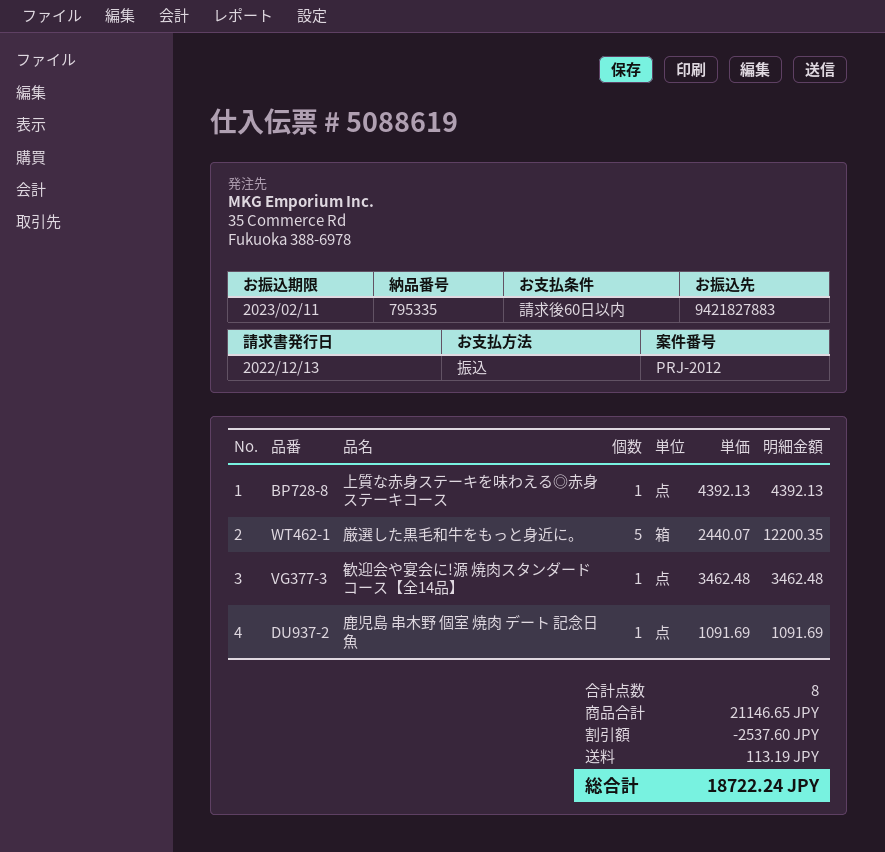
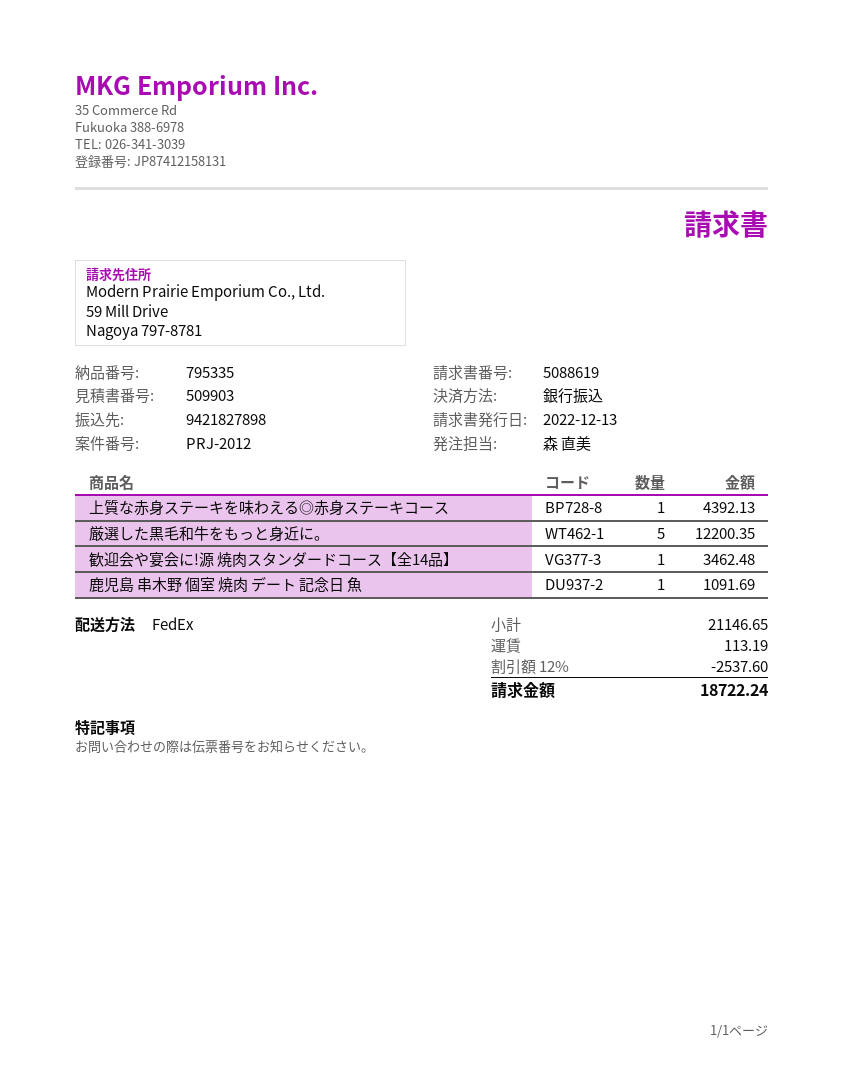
bank account: 9421827883 -> 9421827898

